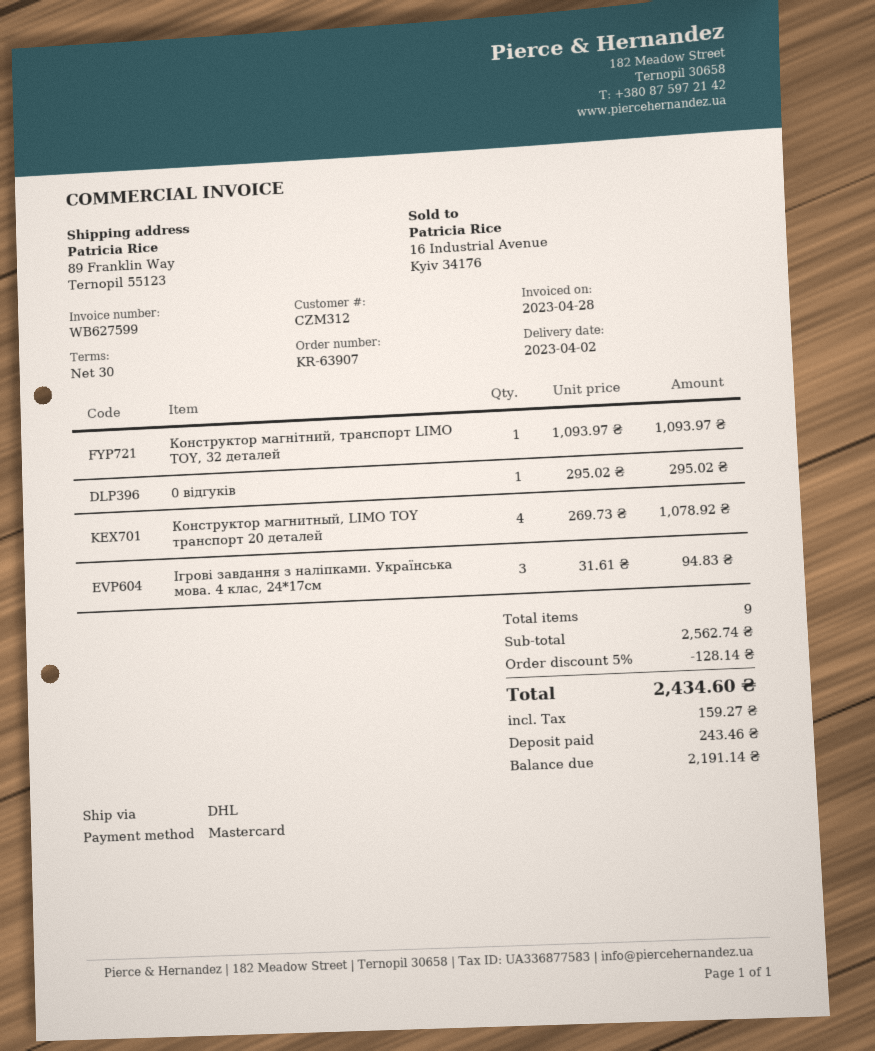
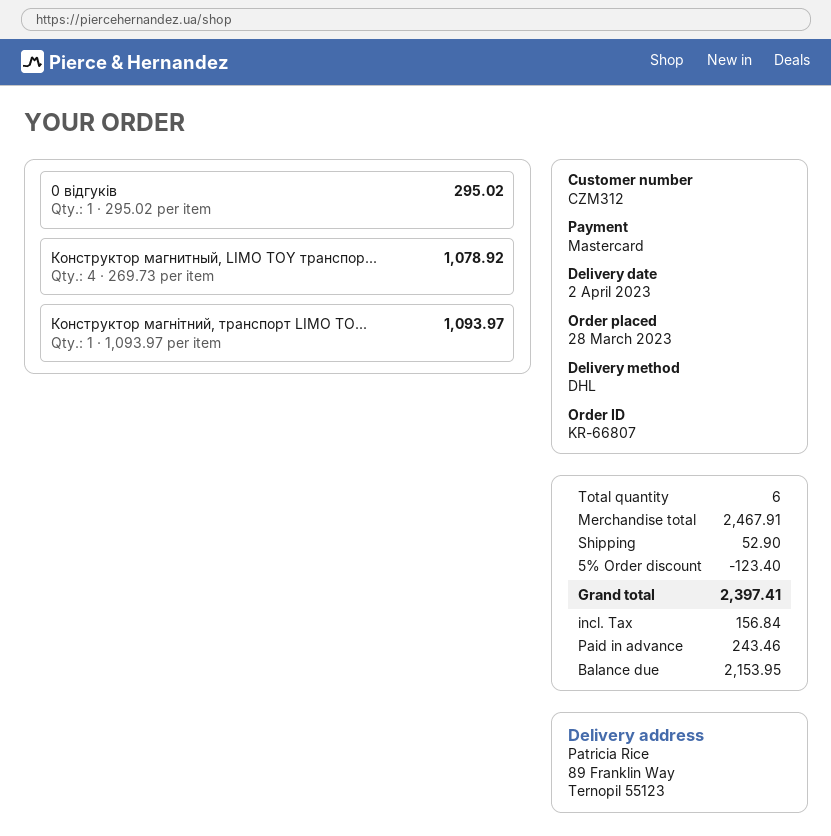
order number: KR-63907 -> KR-66807
Ігрові завдання з наліпками. Українська мова. 4 клас, 24*17см: 3 x 31.61 = 94.83 -> none
total quantity: 9 -> 6
subtotal: 2562.74 -> 2467.91
discount: 5% = 128.14 -> 5% = 123.40
shipping: none -> 52.90
tax: 159.27 -> 156.84
total: 2434.60 -> 2397.41
balance: 2191.14 -> 2153.95

